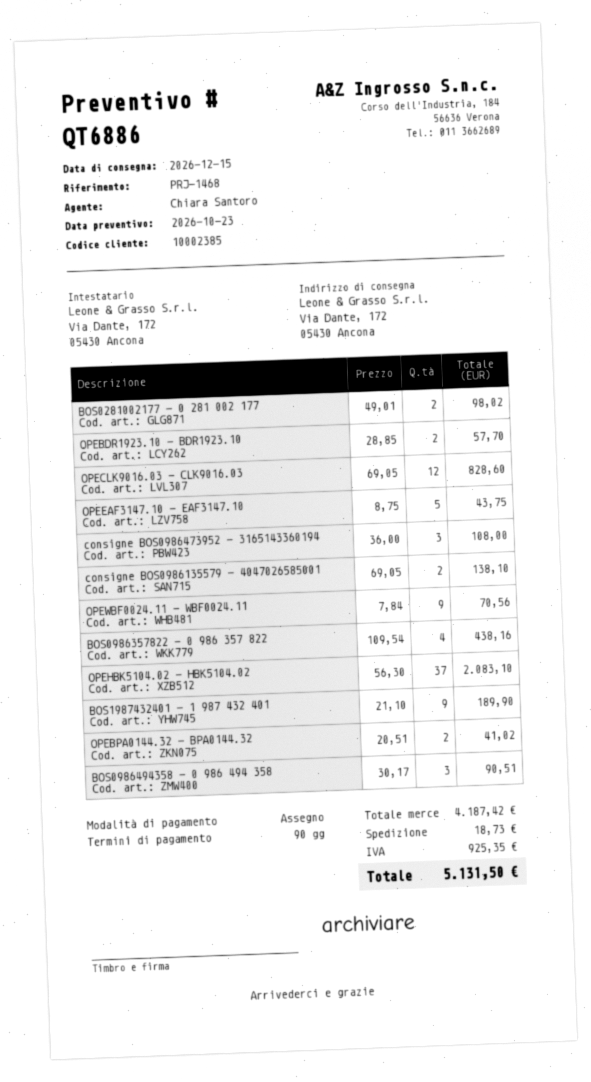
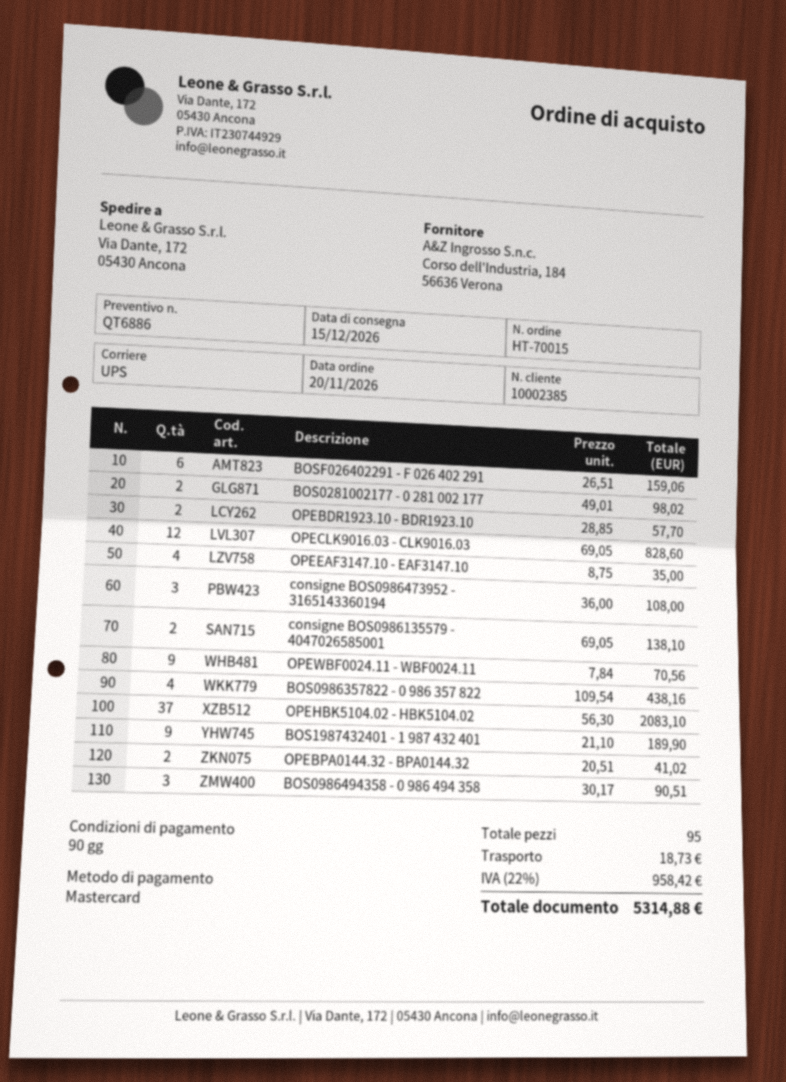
payment method: cheque -> Mastercard
OPEEAF3147.10 - EAF3147.10: 5 x 8.75 = 43.75 -> 4 x 8.75 = 35.00
BOSF026402291 - F 026 402 291: none -> 6 x 26.51 = 159.06
tax: 925.35 -> 958.42
total: 5131.50 -> 5314.88

